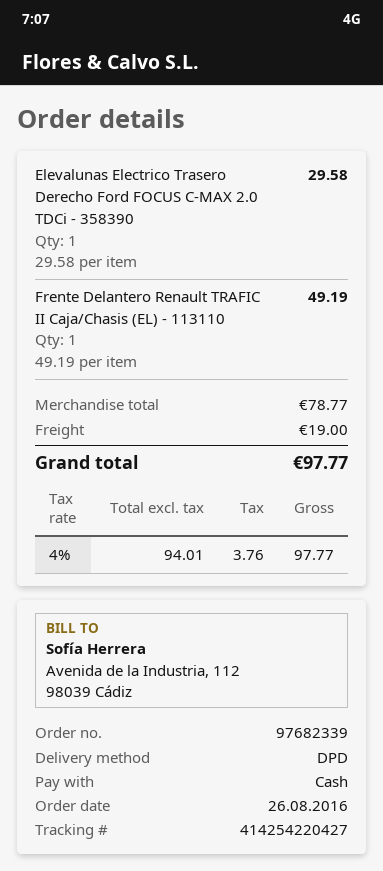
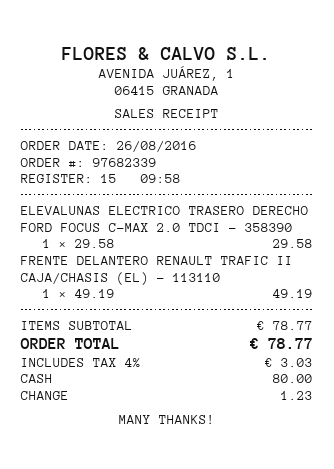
shipping: 19.00 -> none
tax: 4% = 3.76 -> 4% = 3.03
total: 97.77 -> 78.77

